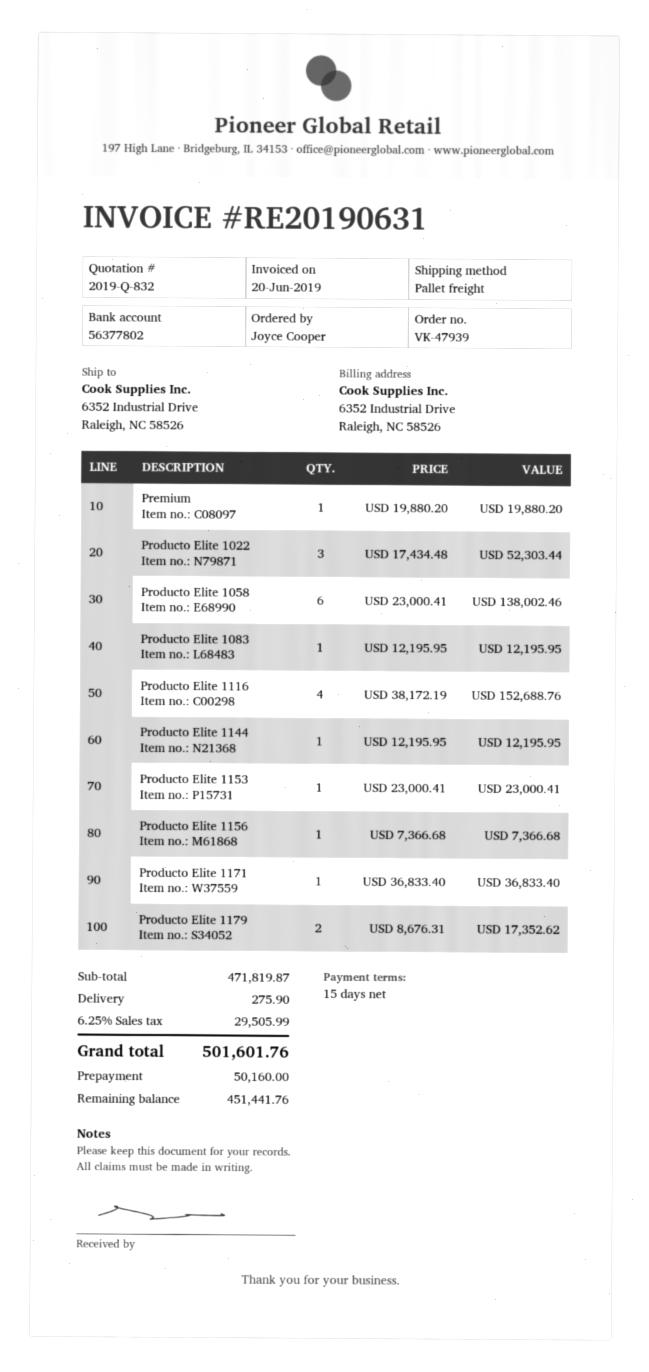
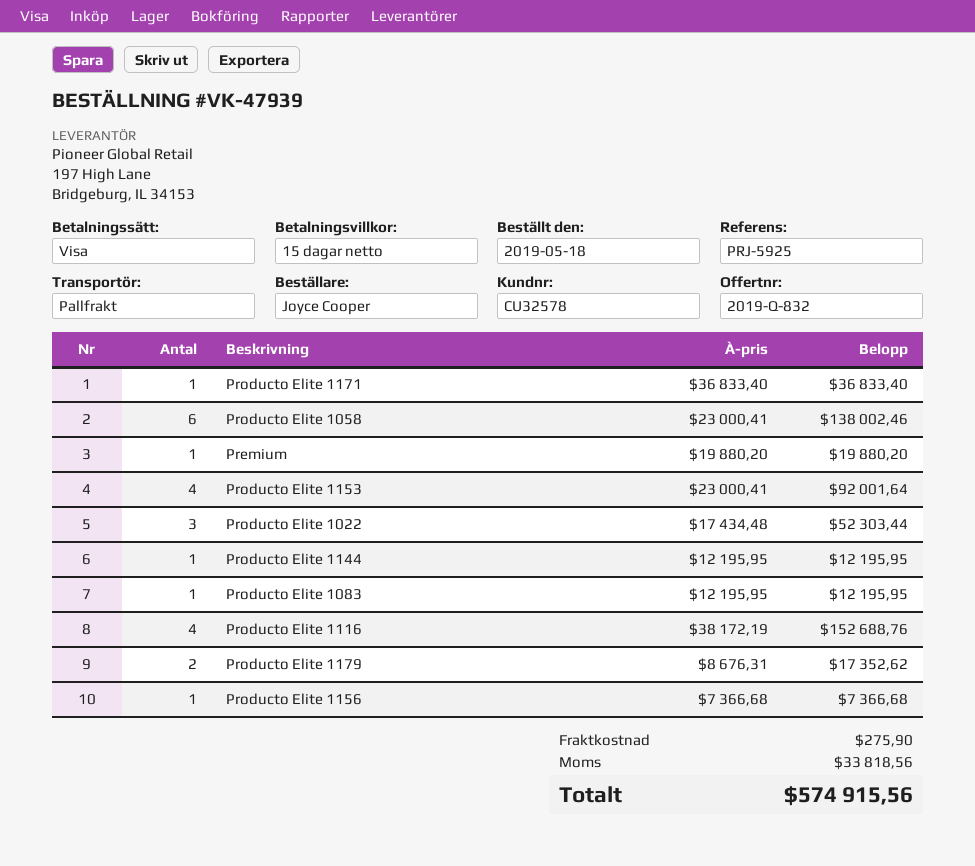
Producto Elite 1153: 1 x 23000.41 = 23000.41 -> 4 x 23000.41 = 92001.64
tax: 29505.99 -> 33818.56
total: 501601.76 -> 574915.56

